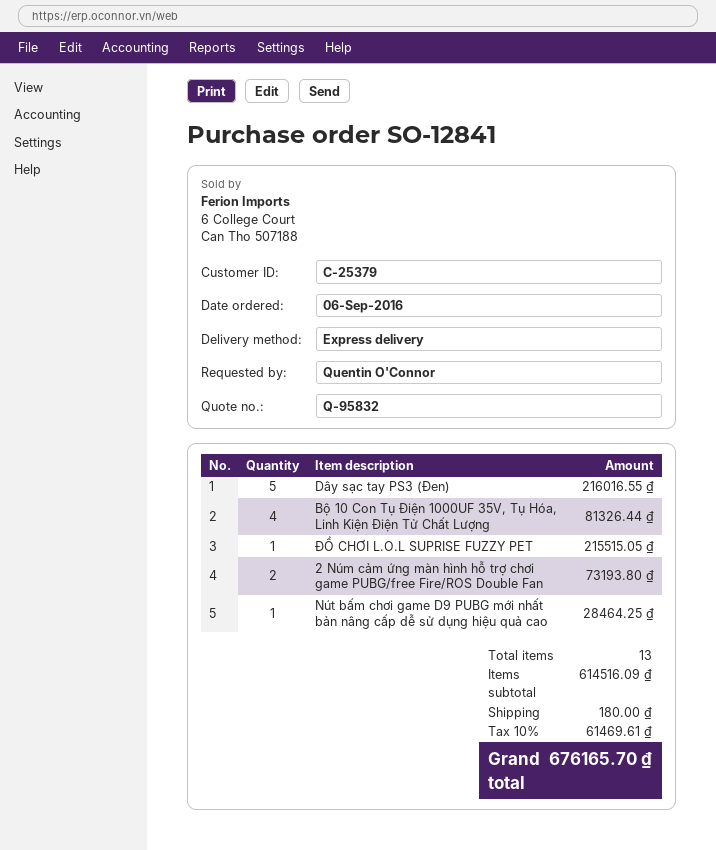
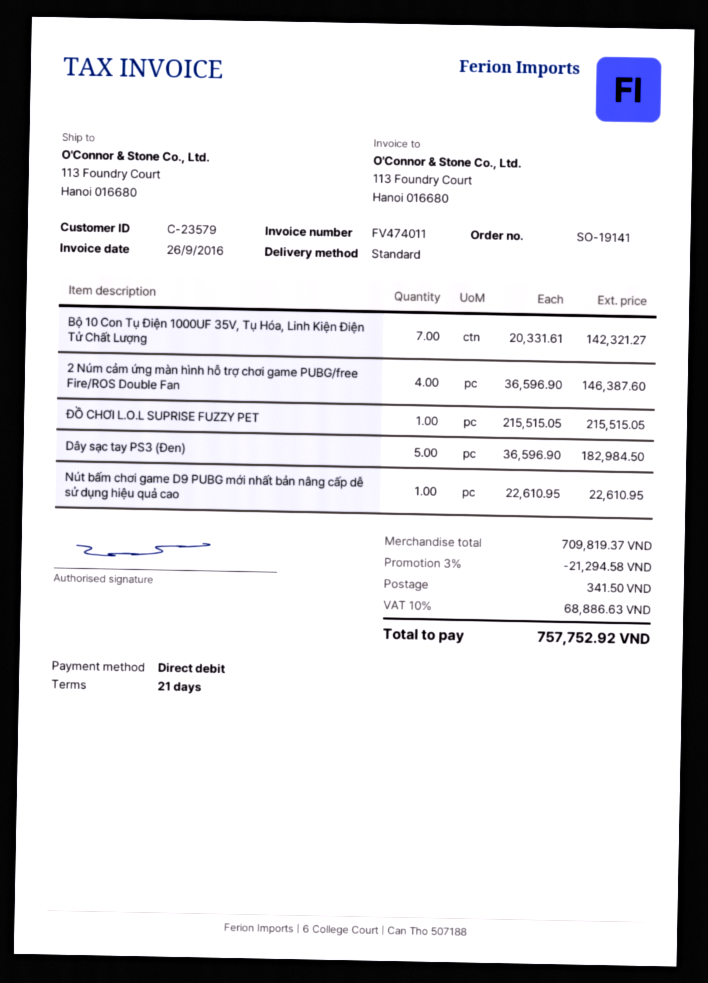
order number: SO-12841 -> SO-19141
customer number: C-25379 -> C-23579
shipping method: express -> standard
Dây sạc tay PS3 (Đen): 5 for 216016.55 -> 5 for 182984.50
Bộ 10 Con Tụ Điện 1000UF 35V, Tụ Hóa, Linh Kiện Điện Tử Chất Lượng: 4 for 81326.44 -> 7 for 142321.27
2 Núm cảm ứng màn hình hỗ trợ chơi game PUBG/free Fire/ROS Double Fan: 2 for 73193.80 -> 4 for 146387.60
Nút bấm chơi game D9 PUBG mới nhất bản nâng cấp dễ sử dụng hiệu quả cao: 1 for 28464.25 -> 1 for 22610.95
subtotal: 614516.09 -> 709819.37
discount: none -> 3% = 21294.58
shipping: 180.00 -> 341.50
tax: 10% = 61469.61 -> 10% = 68886.63
total: 676165.70 -> 757752.92

